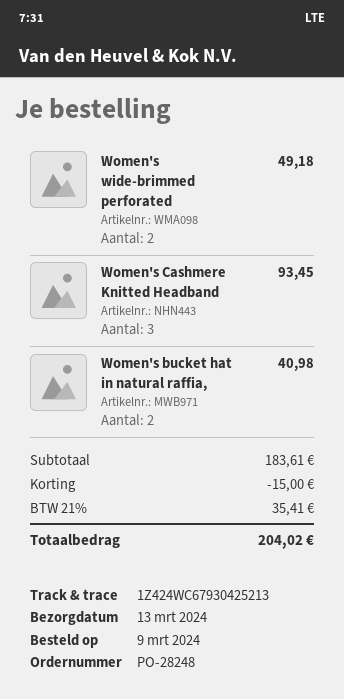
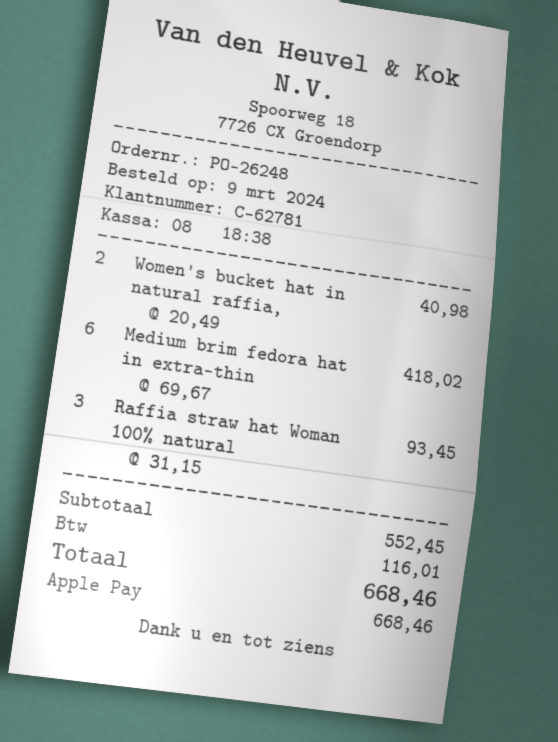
order number: PO-28248 -> PO-26248
Women's wide-brimmed perforated: 2 for 49.18 -> none
Women's Cashmere Knitted Headband: 3 for 93.45 -> none
Medium brim fedora hat in extra-thin: none -> 6 for 418.02
Raffia straw hat Woman 100% natural: none -> 3 for 93.45
subtotal: 183.61 -> 552.45
discount: 15.00 -> none
tax: 35.41 -> 116.01
total: 204.02 -> 668.46

